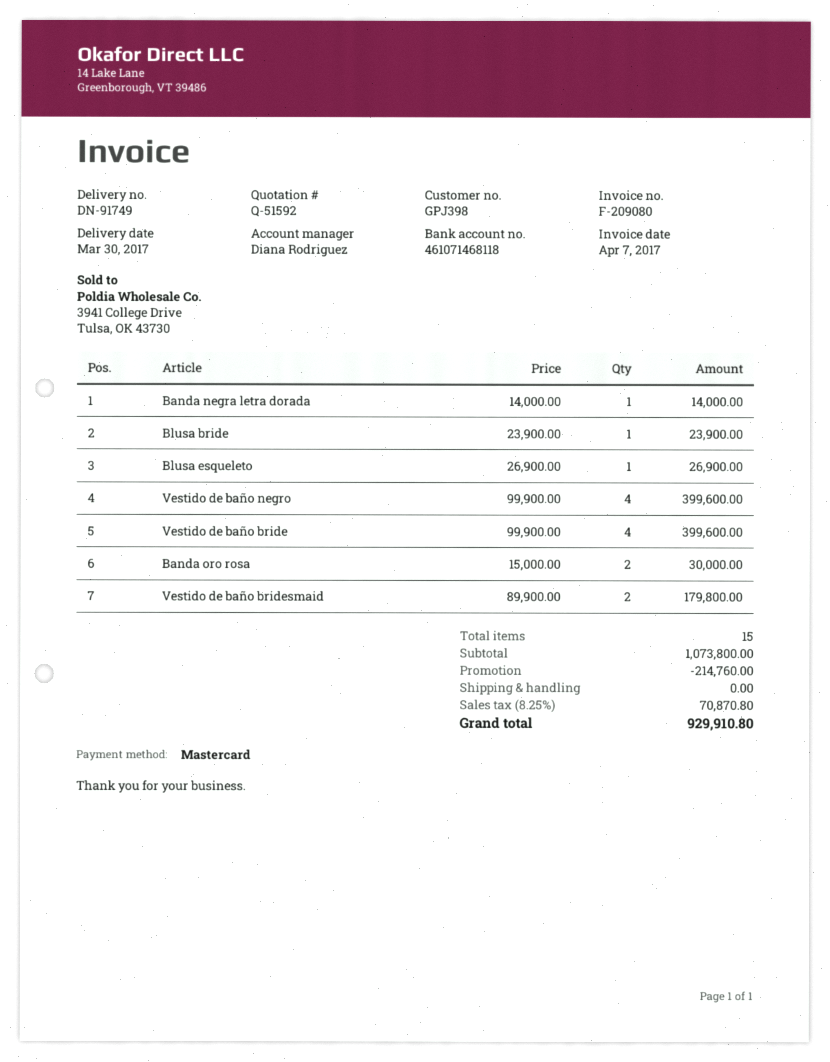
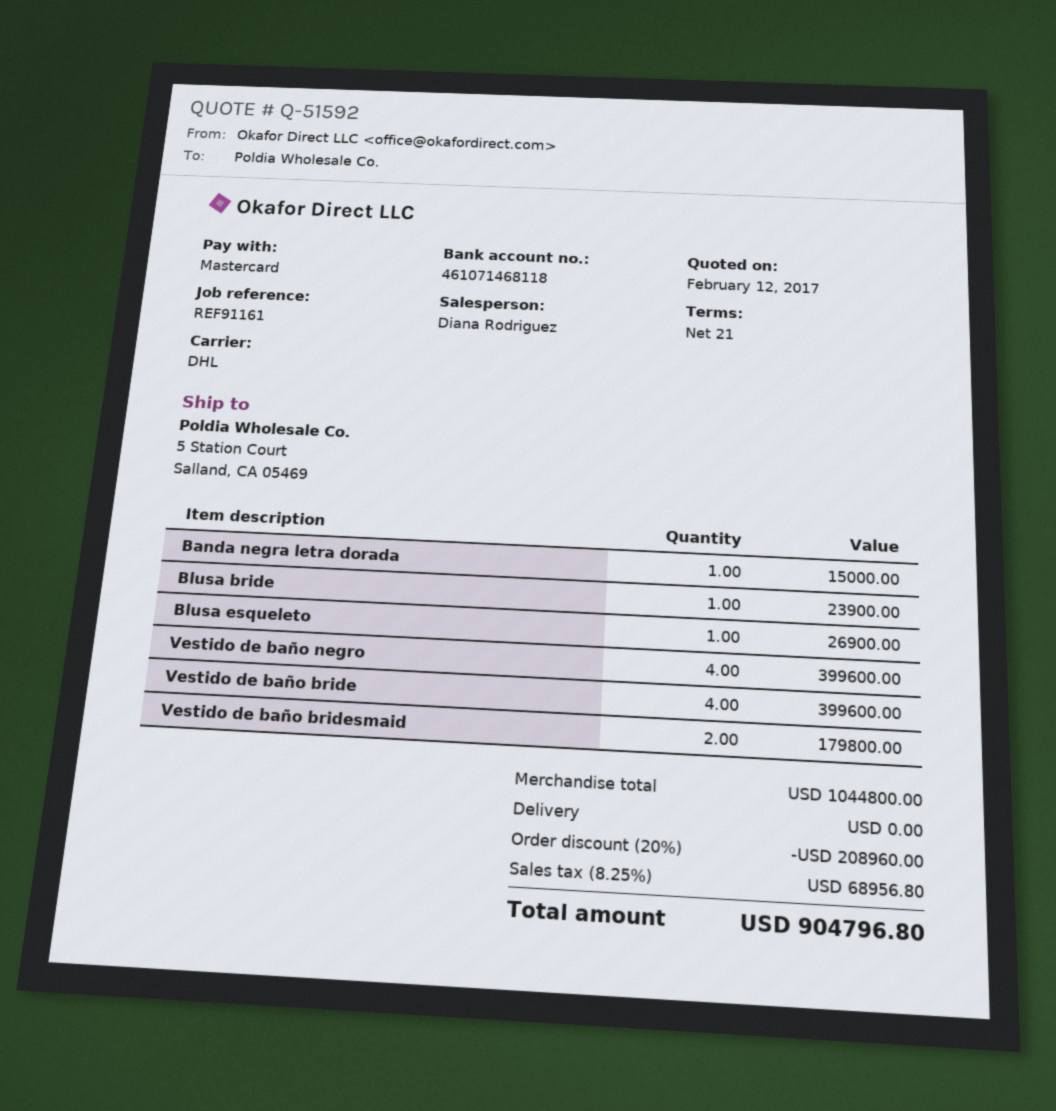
Banda negra letra dorada: 1 for 14000.00 -> 1 for 15000.00
Banda oro rosa: 2 for 30000.00 -> none
subtotal: 1073800.00 -> 1044800.00
discount: 214760.00 -> 208960.00
tax: 8.25% = 70870.80 -> 8.25% = 68956.80
total: 929910.80 -> 904796.80

